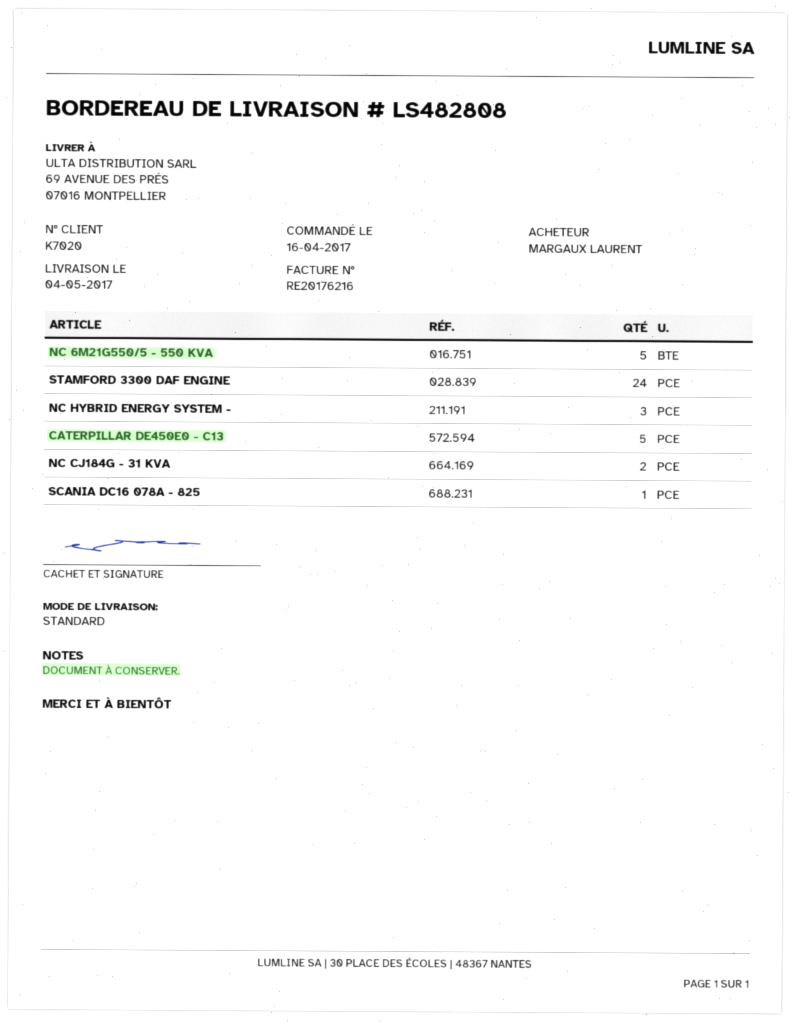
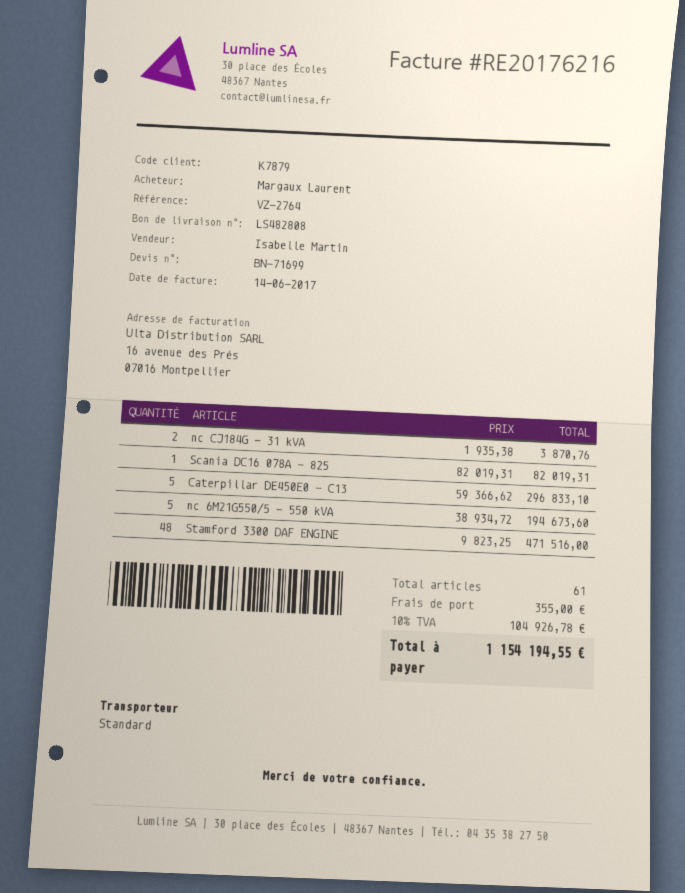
customer number: K7020 -> K7879
STAMFORD 3300 DAF ENGINE: 24 -> 48
NC HYBRID ENERGY SYSTEM -: 3 -> none

